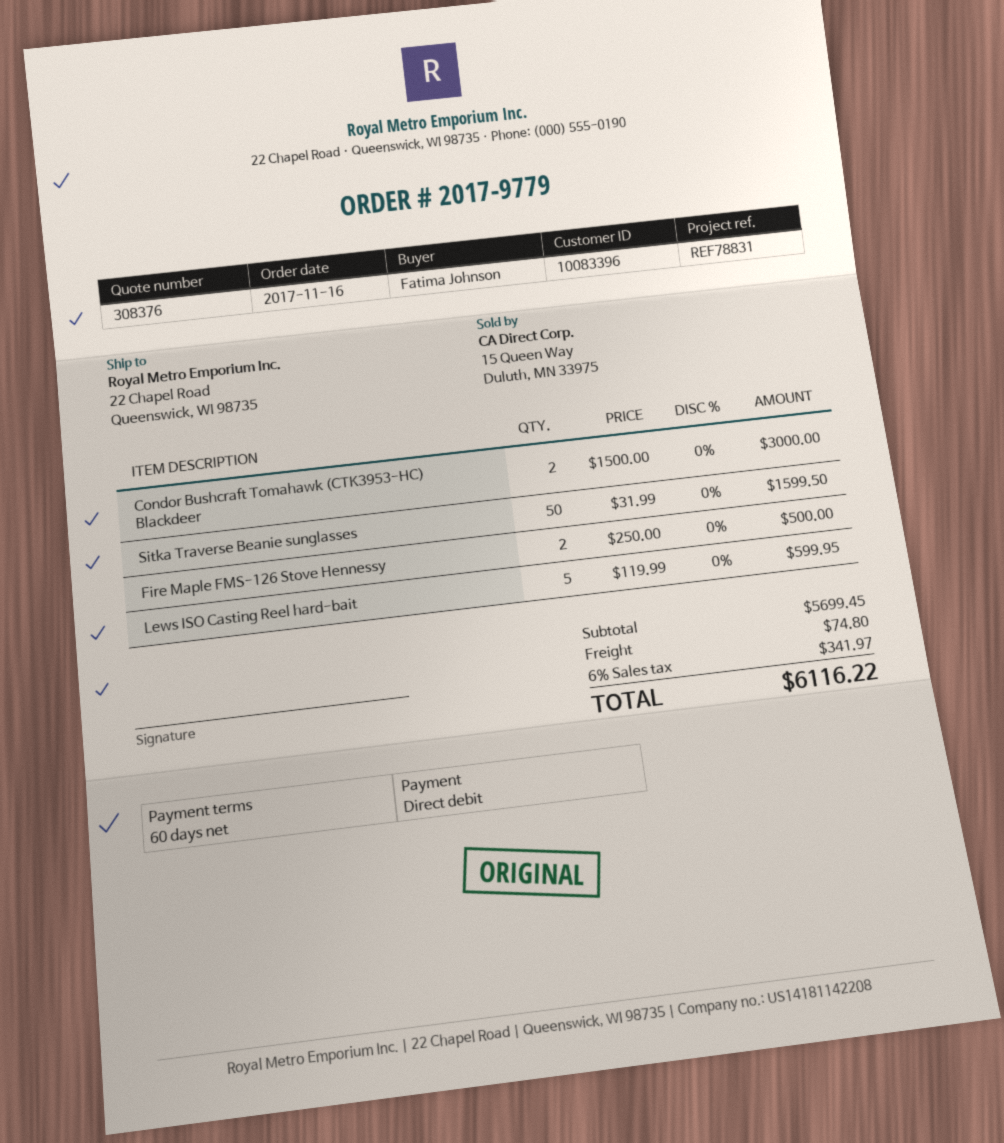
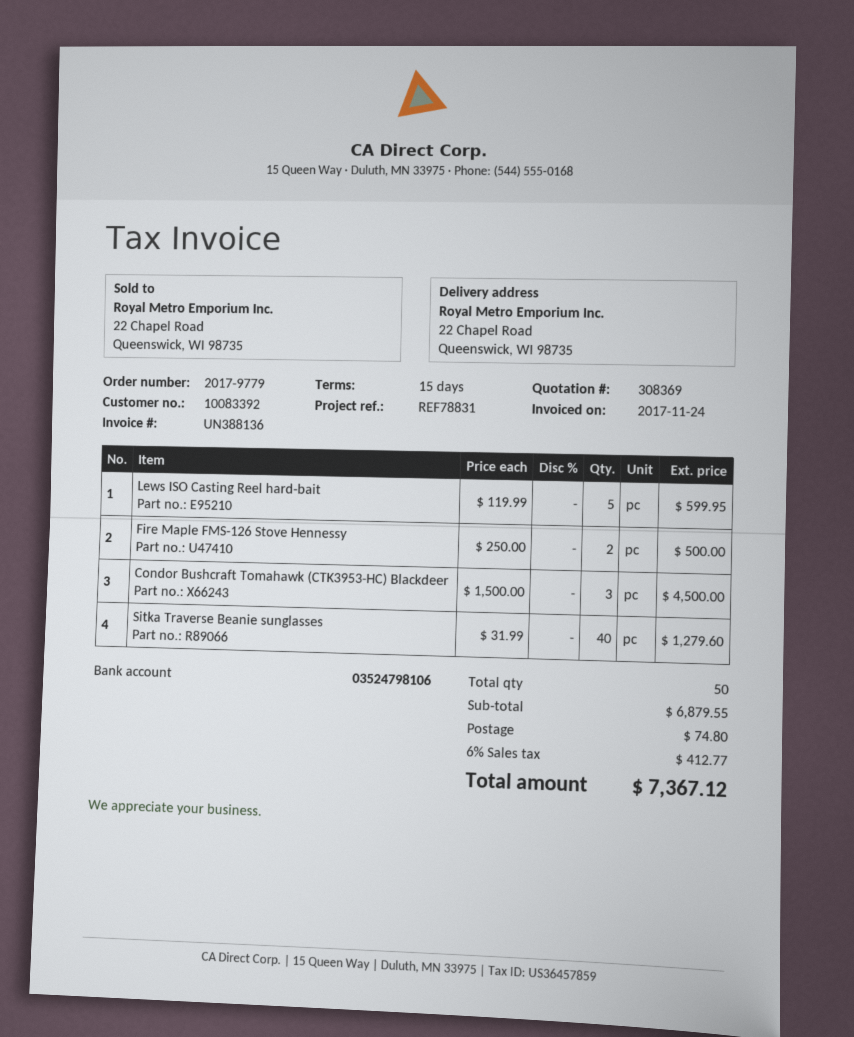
quote number: 308376 -> 308369
payment terms: 60 days -> 15 days
customer number: 10083396 -> 10083392
Condor Bushcraft Tomahawk (CTK3953-HC) Blackdeer: 2 x 1500.00 = 3000.00 -> 3 x 1500.00 = 4500.00
Sitka Traverse Beanie sunglasses: 50 x 31.99 = 1599.50 -> 40 x 31.99 = 1279.60
subtotal: 5699.45 -> 6879.55
tax: 6% = 341.97 -> 6% = 412.77
total: 6116.22 -> 7367.12

